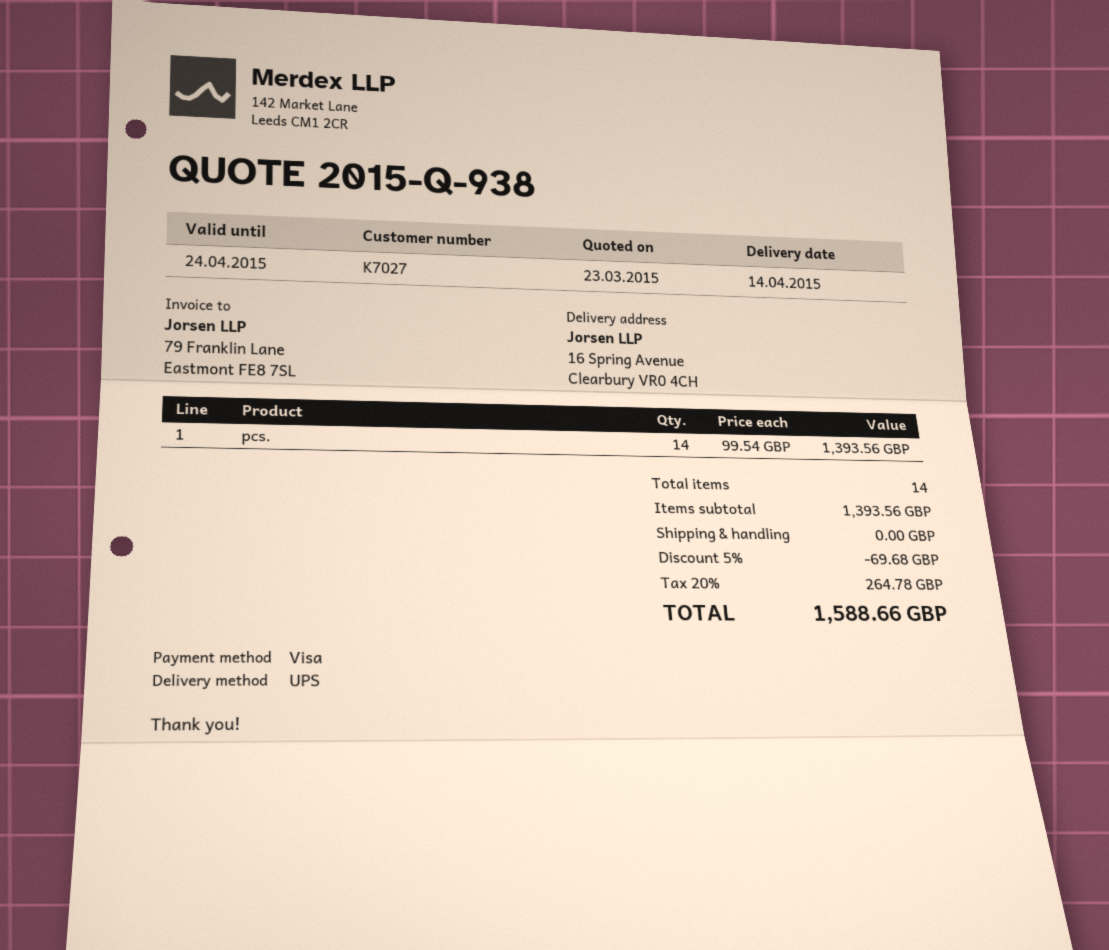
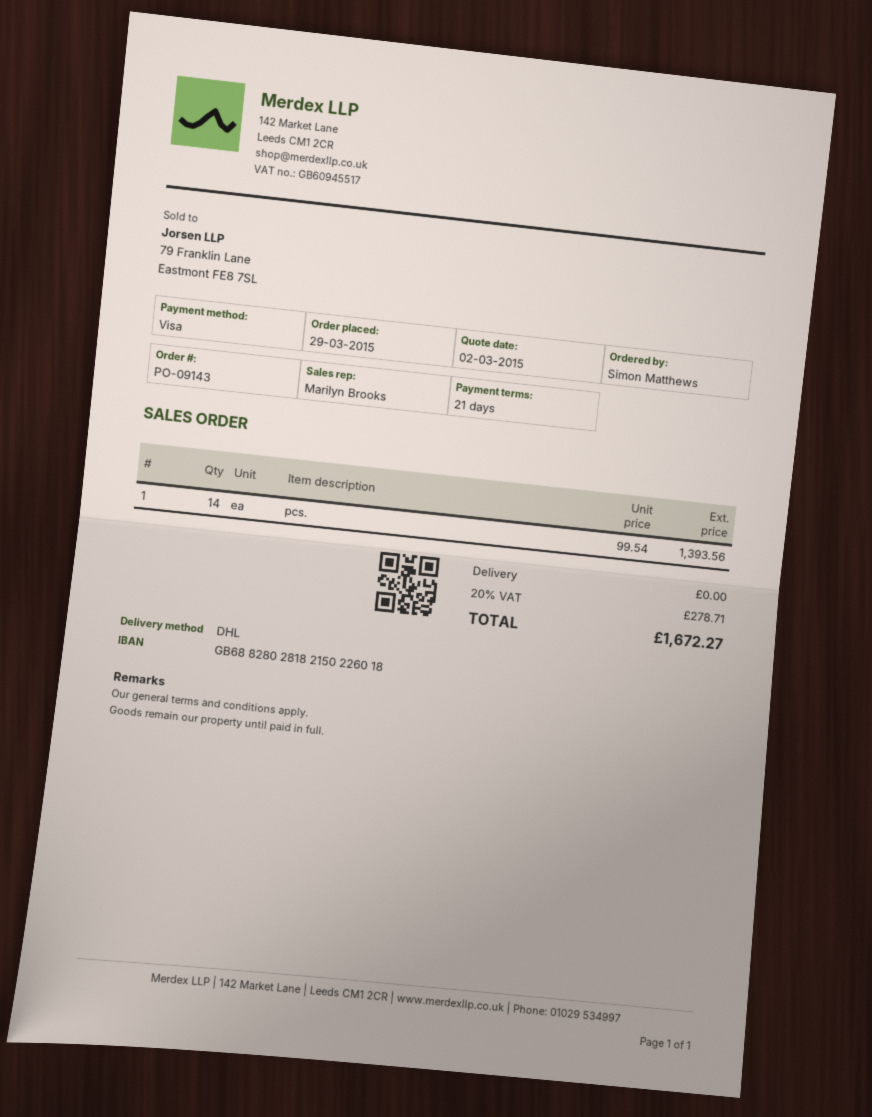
quote date: 2015-03-23 -> 2015-03-02
shipping method: UPS -> DHL
discount: 5% = 69.68 -> none
tax: 20% = 264.78 -> 20% = 278.71
total: 1588.66 -> 1672.27

